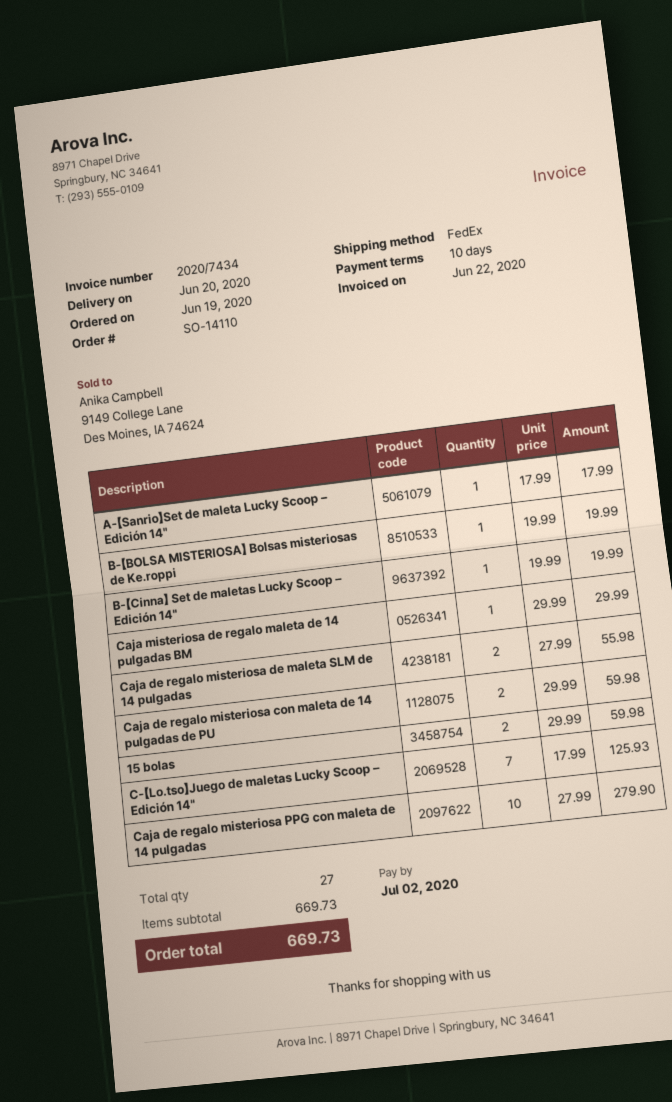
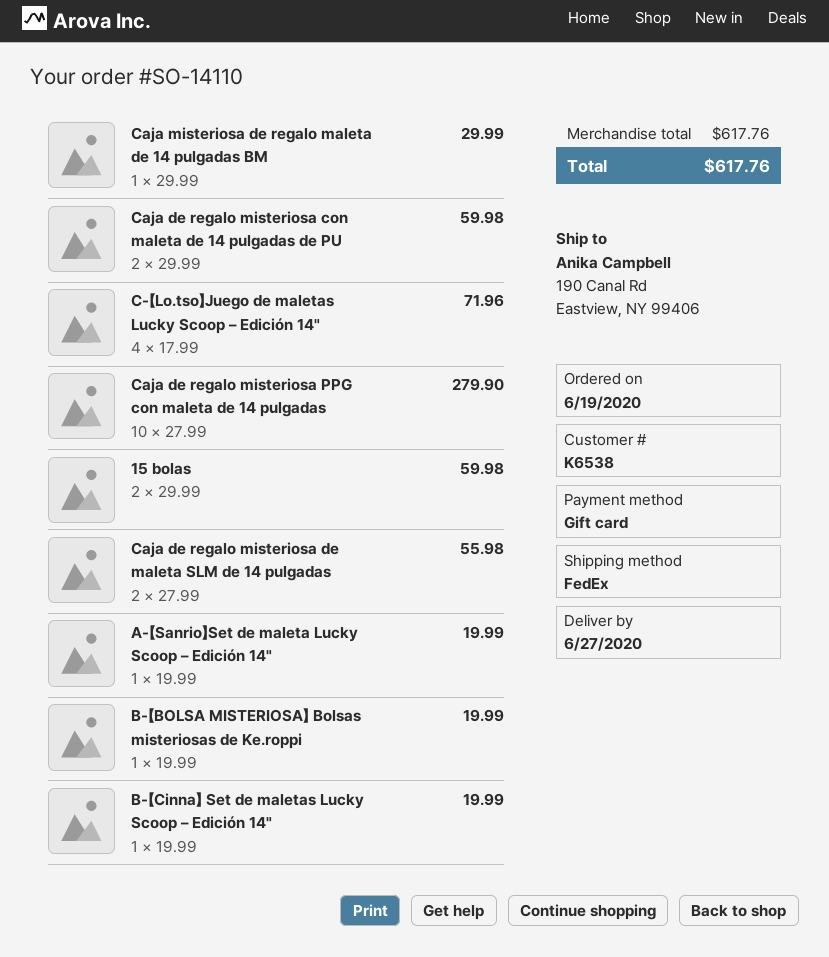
delivery date: 2020-06-20 -> 2020-06-27
A-【Sanrio】Set de maleta Lucky Scoop – Edición 14": 1 x 17.99 = 17.99 -> 1 x 19.99 = 19.99
C-【Lo.tso】Juego de maletas Lucky Scoop – Edición 14": 7 x 17.99 = 125.93 -> 4 x 17.99 = 71.96
subtotal: 669.73 -> 617.76
total: 669.73 -> 617.76

